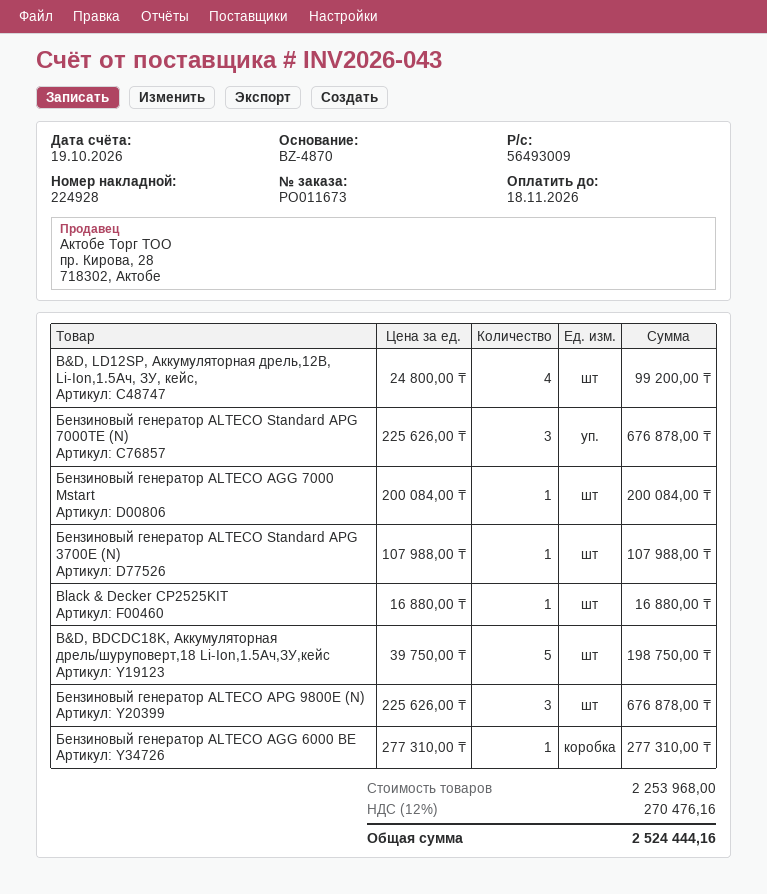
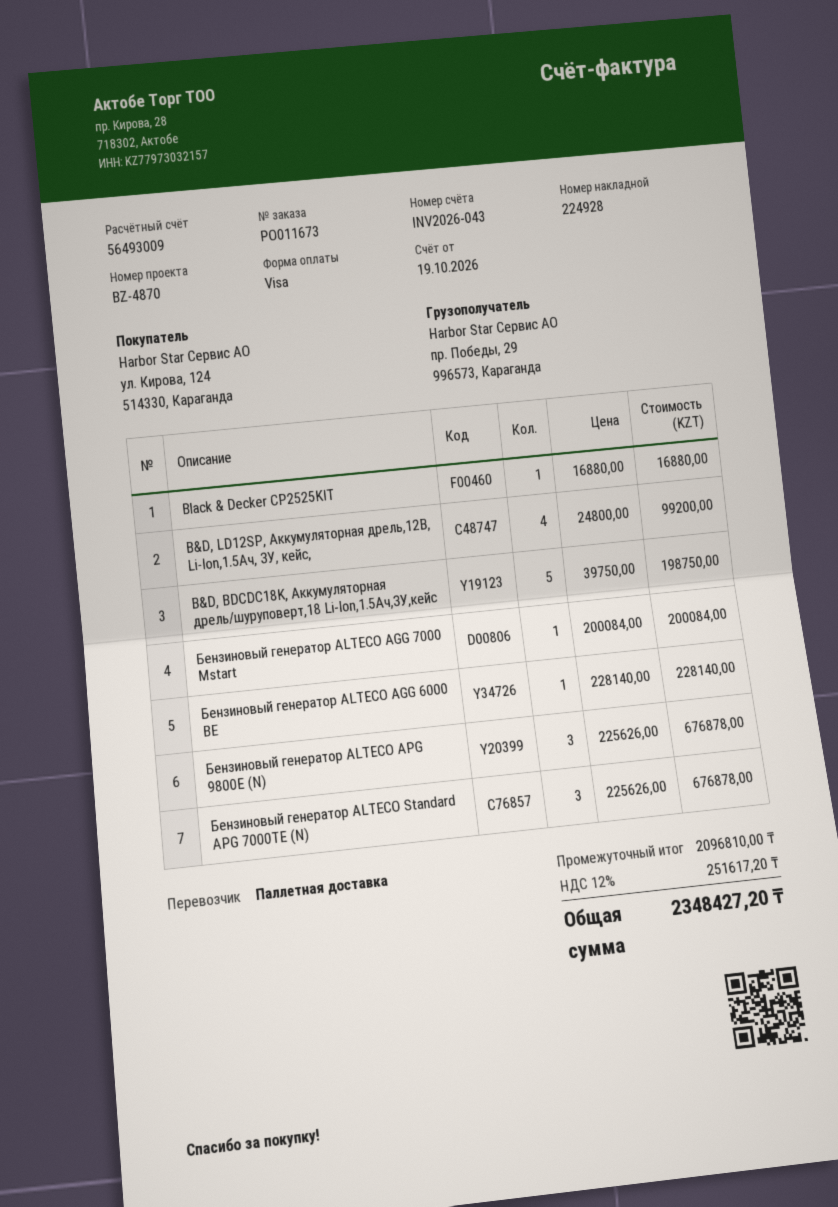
Бензиновый генератор ALTECO Standard APG 3700E (N): 1 x 107988.00 = 107988.00 -> none
Бензиновый генератор ALTECO AGG 6000 ВE: 1 x 277310.00 = 277310.00 -> 1 x 228140.00 = 228140.00
subtotal: 2253968.00 -> 2096810.00
tax: 12% = 270476.16 -> 12% = 251617.20
total: 2524444.16 -> 2348427.20

